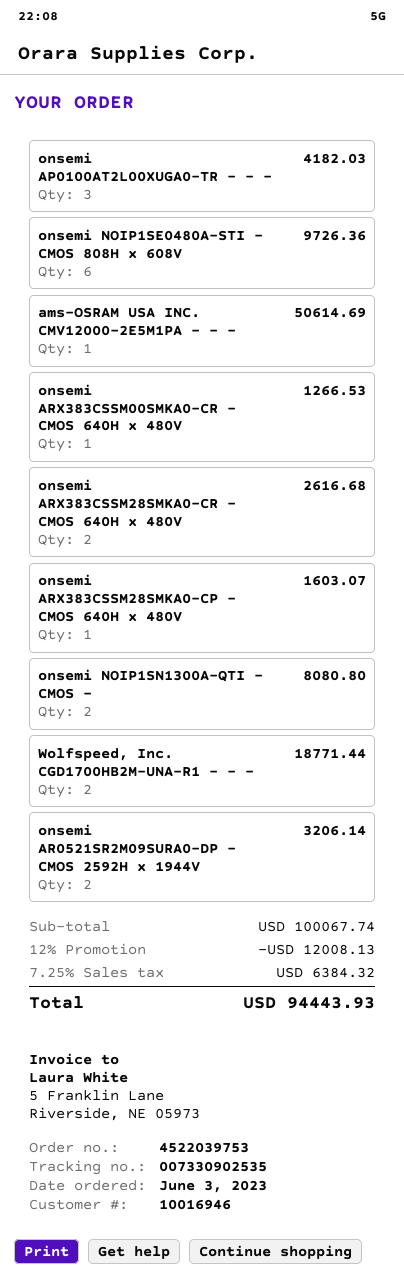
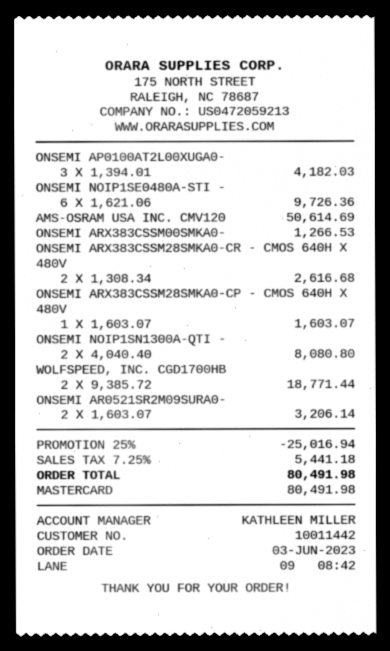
customer number: 10016946 -> 10011442
discount: 12% = 12008.13 -> 25% = 25016.94
tax: 7.25% = 6384.32 -> 7.25% = 5441.18
total: 94443.93 -> 80491.98

